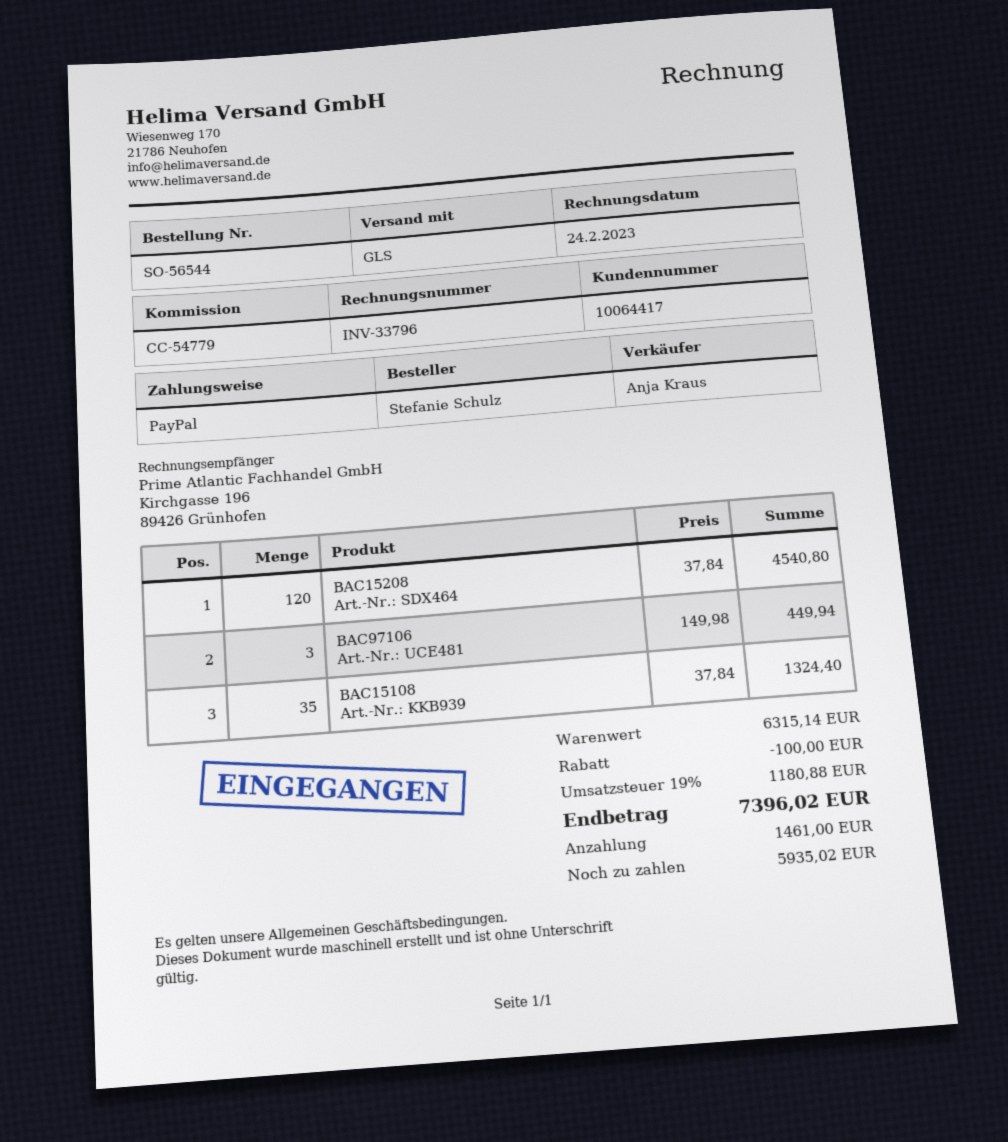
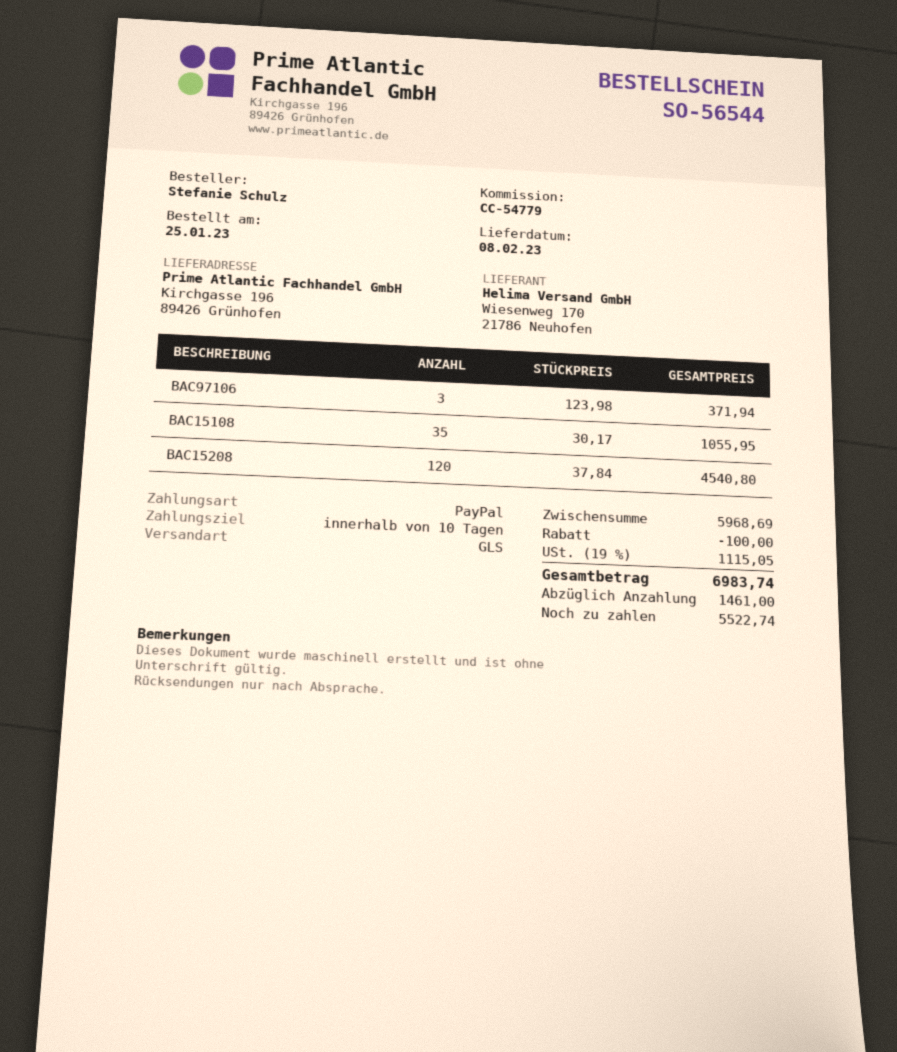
BAC97106: 3 x 149.98 = 449.94 -> 3 x 123.98 = 371.94
BAC15108: 35 x 37.84 = 1324.40 -> 35 x 30.17 = 1055.95
subtotal: 6315.14 -> 5968.69
tax: 19% = 1180.88 -> 19% = 1115.05
total: 7396.02 -> 6983.74
balance: 5935.02 -> 5522.74

